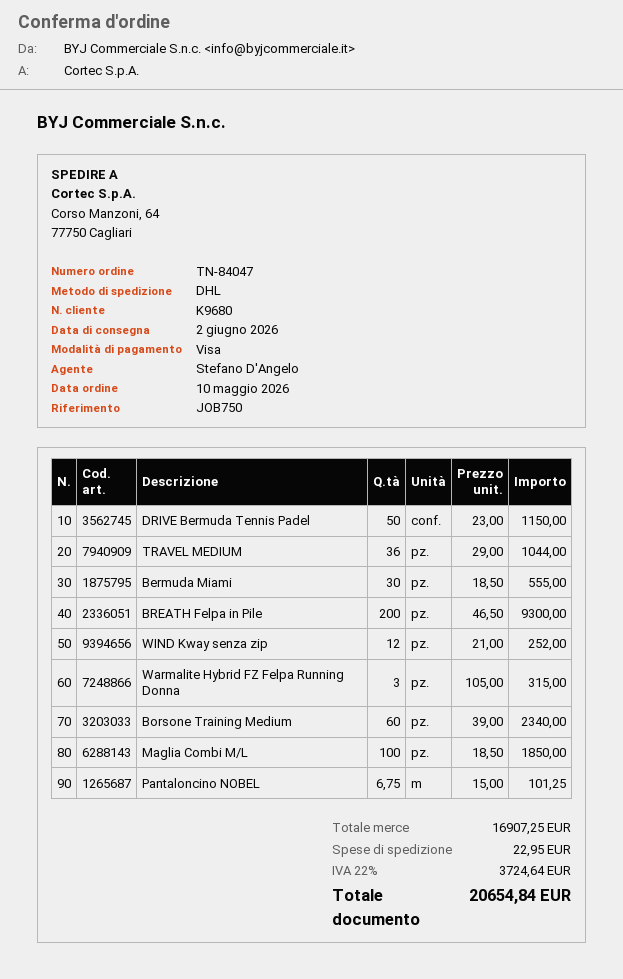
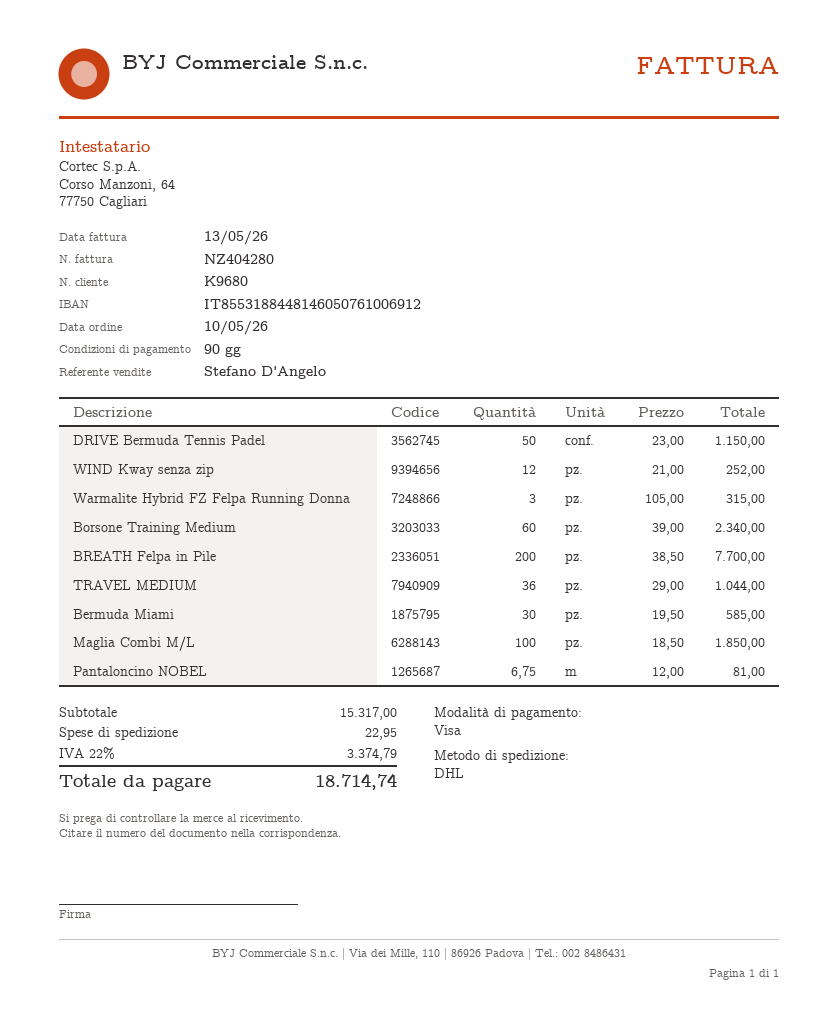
Bermuda Miami: 30 x 18.50 = 555.00 -> 30 x 19.50 = 585.00
BREATH Felpa in Pile: 200 x 46.50 = 9300.00 -> 200 x 38.50 = 7700.00
Pantaloncino NOBEL: 6.75 x 15.00 = 101.25 -> 6.75 x 12.00 = 81.00
subtotal: 16907.25 -> 15317.00
tax: 22% = 3724.64 -> 22% = 3374.79
total: 20654.84 -> 18714.74

